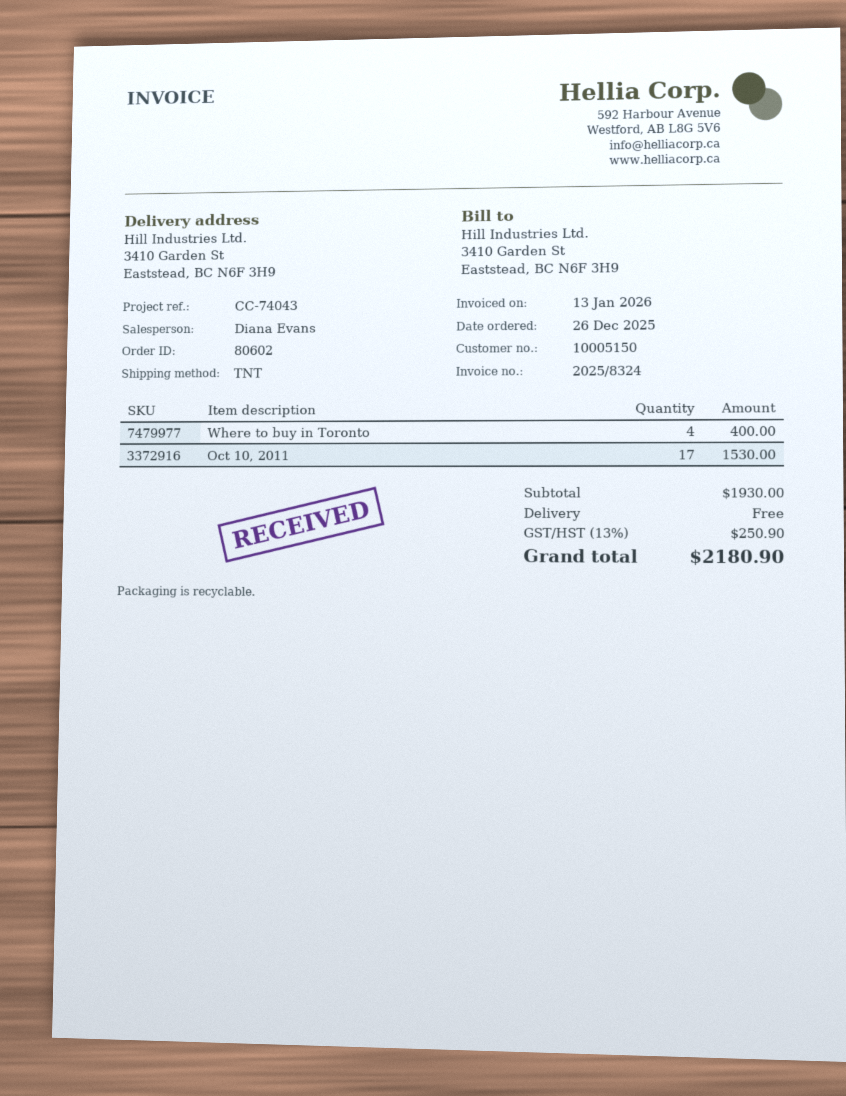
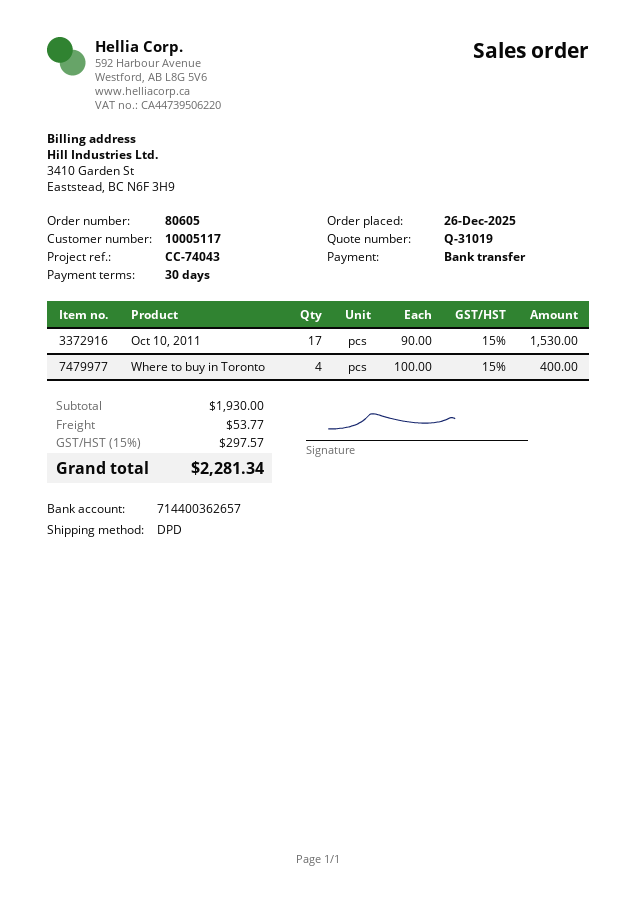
order number: 80602 -> 80605
customer number: 10005150 -> 10005117
shipping method: TNT -> DPD
shipping: 0.00 -> 53.77
tax: 13% = 250.90 -> 15% = 297.57
total: 2180.90 -> 2281.34

